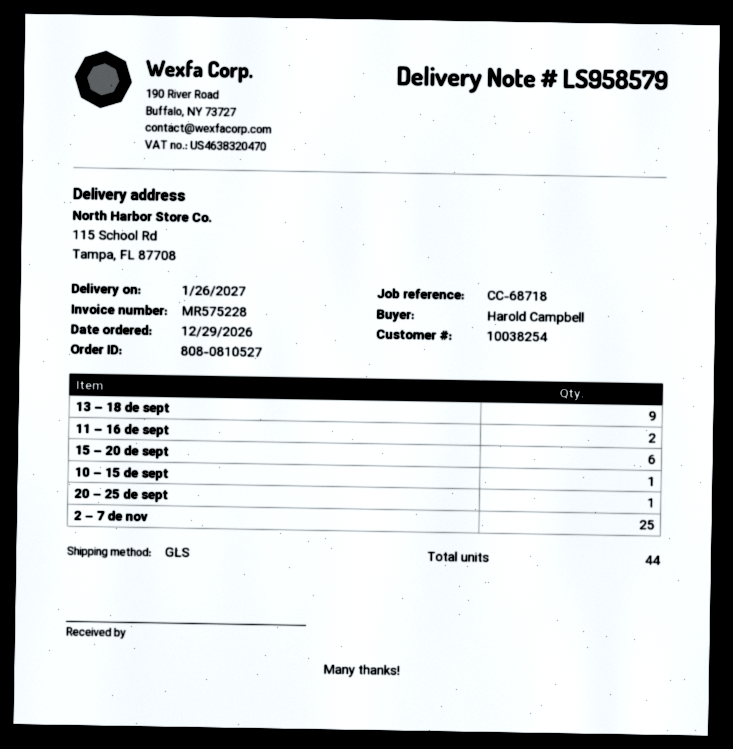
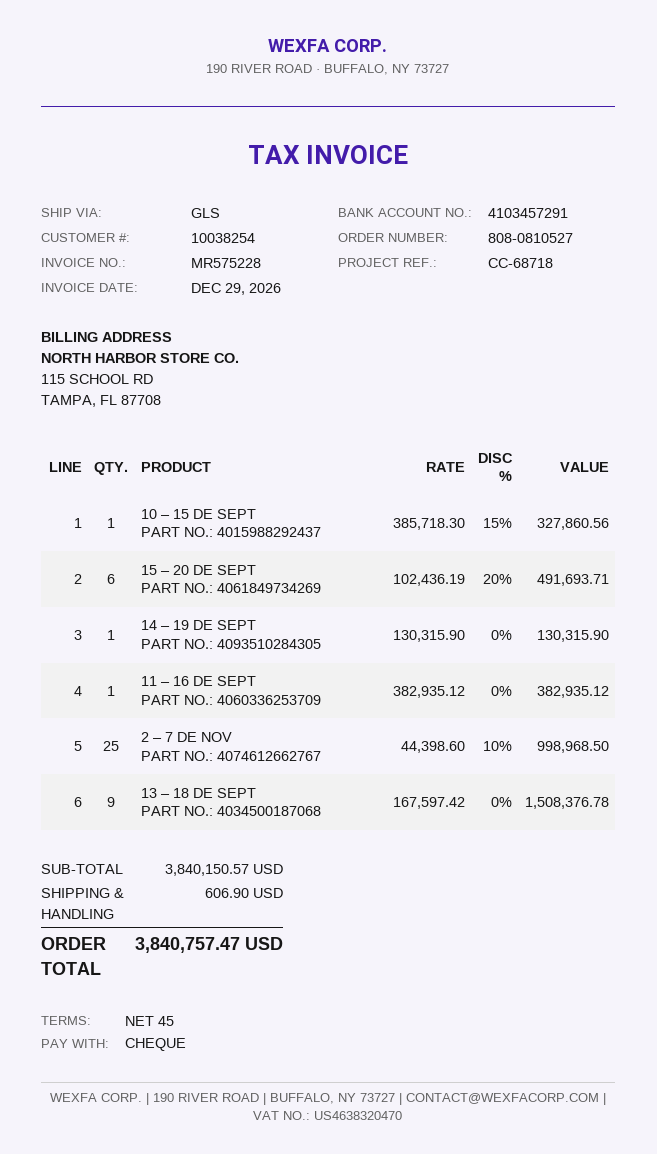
11 – 16 de sept: 2 -> 1
20 – 25 de sept: 1 -> none
14 – 19 DE SEPT: none -> 1

